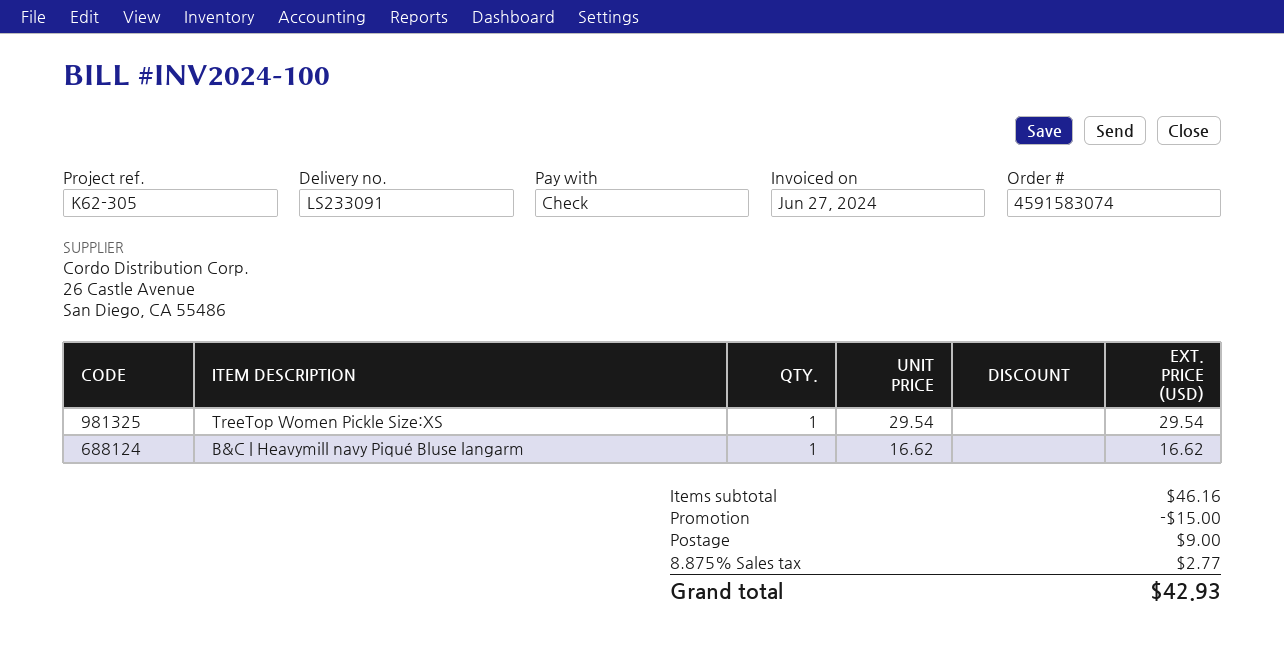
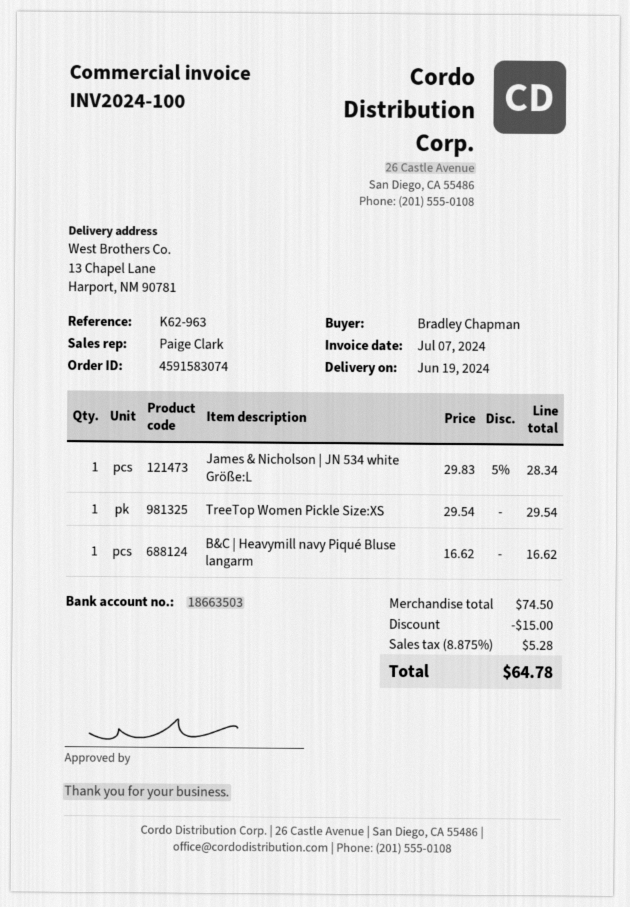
invoice date: 2024-06-27 -> 2024-07-07
reference: K62-305 -> K62-963
James & Nicholson | JN 534 white Größe:L: none -> 1 x 29.83 - 5% = 28.34
subtotal: 46.16 -> 74.50
shipping: 9.00 -> none
tax: 8.875% = 2.77 -> 8.875% = 5.28
total: 42.93 -> 64.78

